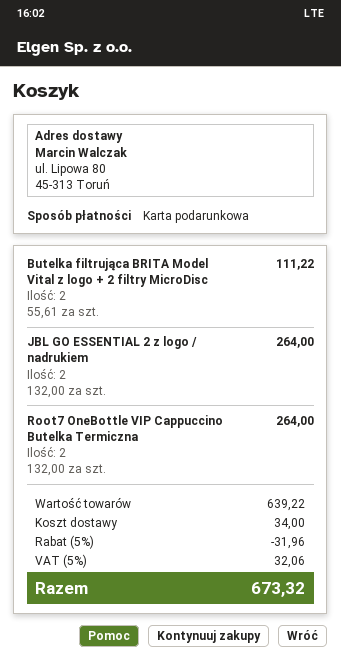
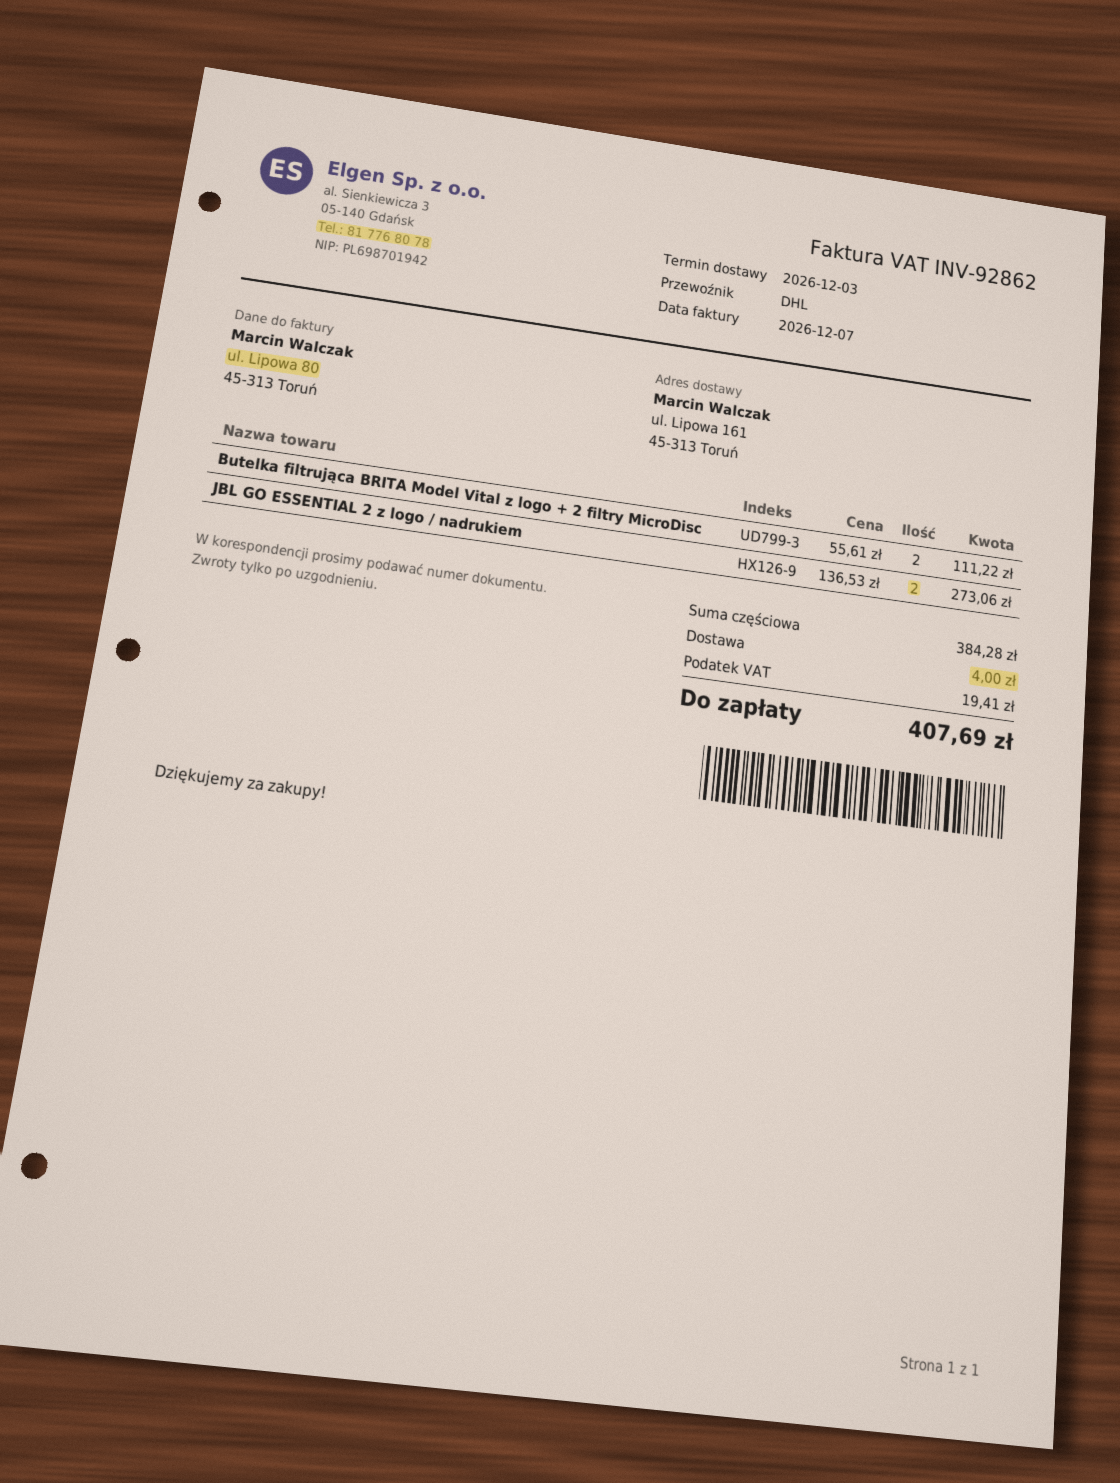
ship to: ul. Lipowa 80, 45-313 Toruń -> ul. Lipowa 161, 45-313 Toruń
JBL GO ESSENTIAL 2 z logo / nadrukiem: 2 x 132.00 = 264.00 -> 2 x 136.53 = 273.06
Root7 OneBottle VIP Cappuccino Butelka Termiczna: 2 x 132.00 = 264.00 -> none
subtotal: 639.22 -> 384.28
discount: 5% = 31.96 -> none
shipping: 34.00 -> 4.00
tax: 32.06 -> 19.41
total: 673.32 -> 407.69

